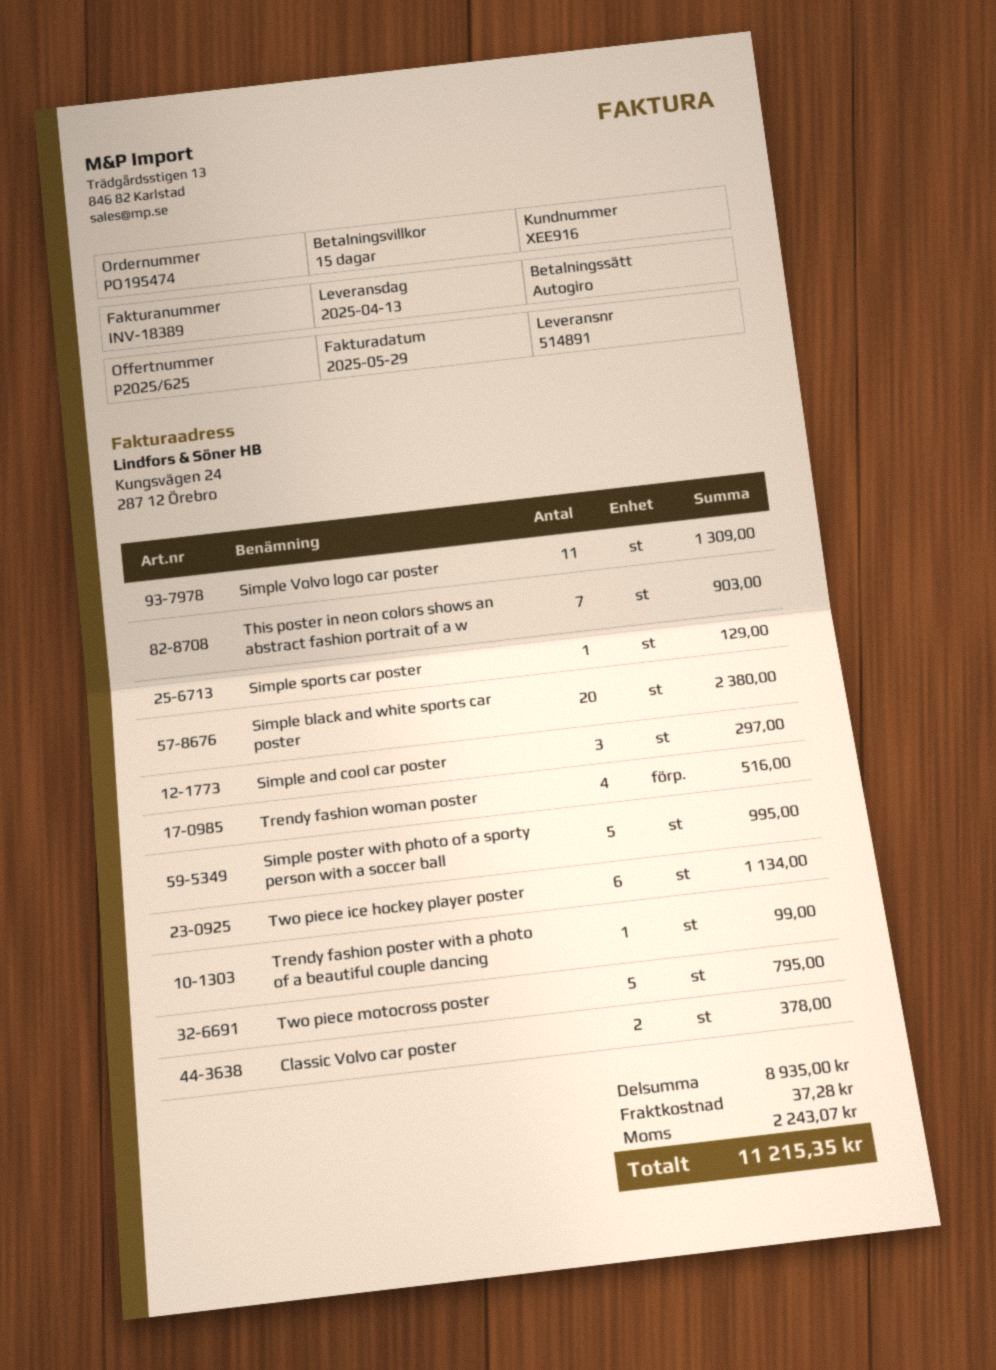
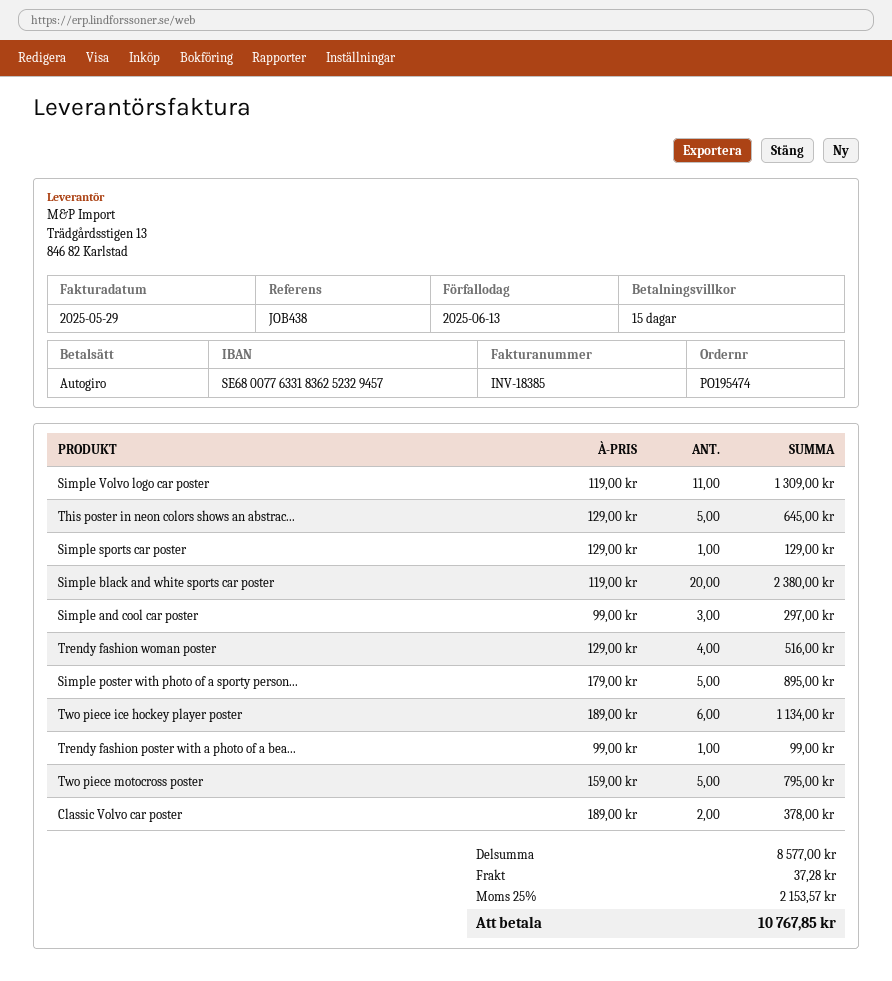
invoice number: INV-18389 -> INV-18385
This poster in neon colors shows an abstract fashion portrait of a w: 7 for 903.00 -> 5 for 645.00
Simple poster with photo of a sporty person with a soccer ball: 5 for 995.00 -> 5 for 895.00
subtotal: 8935.00 -> 8577.00
tax: 2243.07 -> 2153.57
total: 11215.35 -> 10767.85

